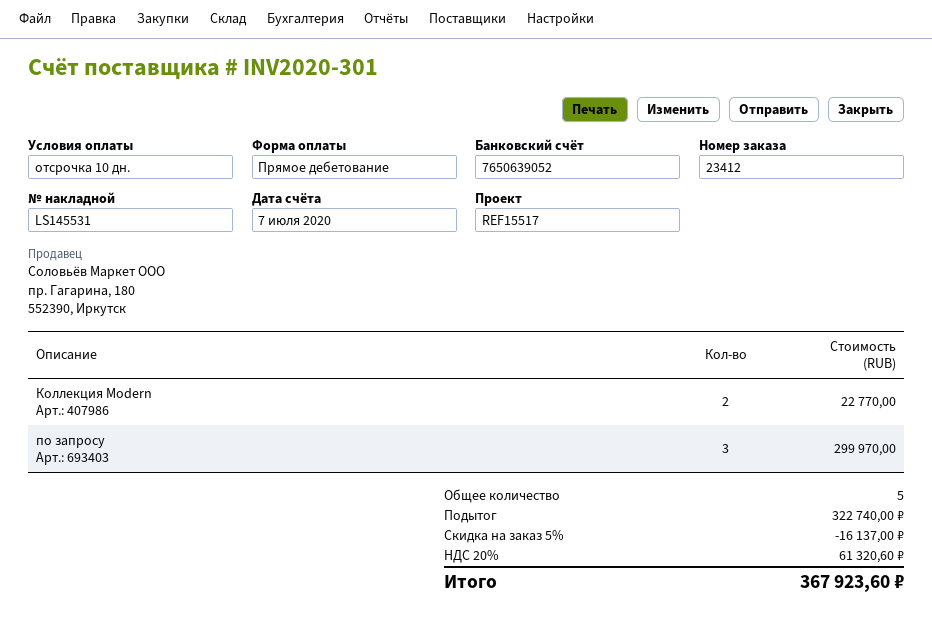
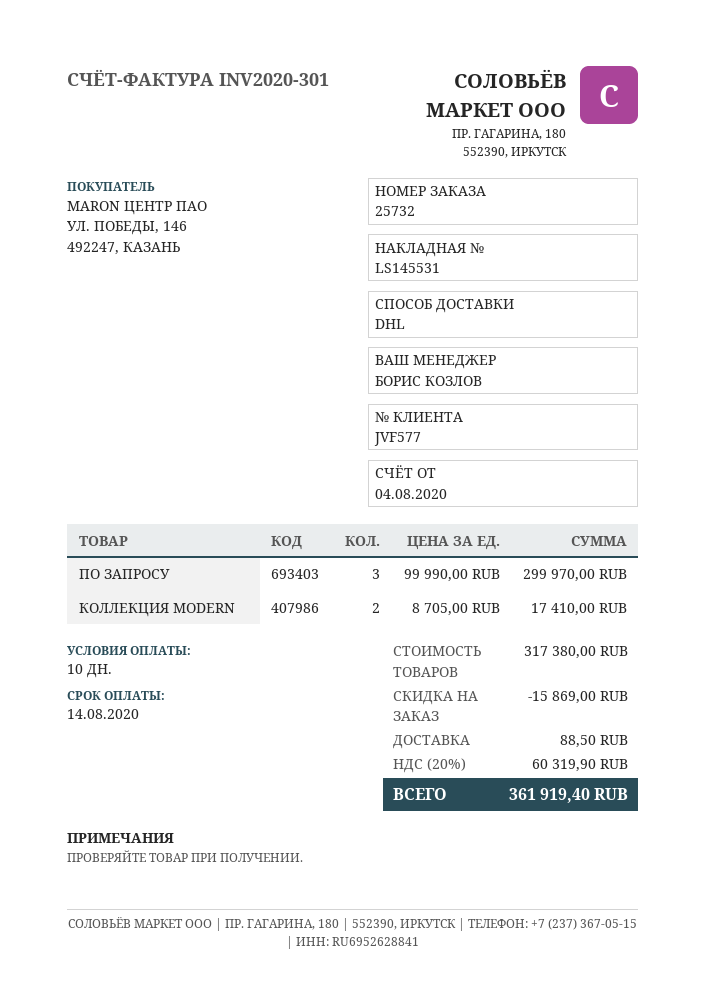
order number: 23412 -> 25732
invoice date: 2020-07-07 -> 2020-08-04
Коллекция Modern: 2 for 22770.00 -> 2 for 17410.00
subtotal: 322740.00 -> 317380.00
discount: 16137.00 -> 15869.00
shipping: none -> 88.50
tax: 20% = 61320.60 -> 20% = 60319.90
total: 367923.60 -> 361919.40

